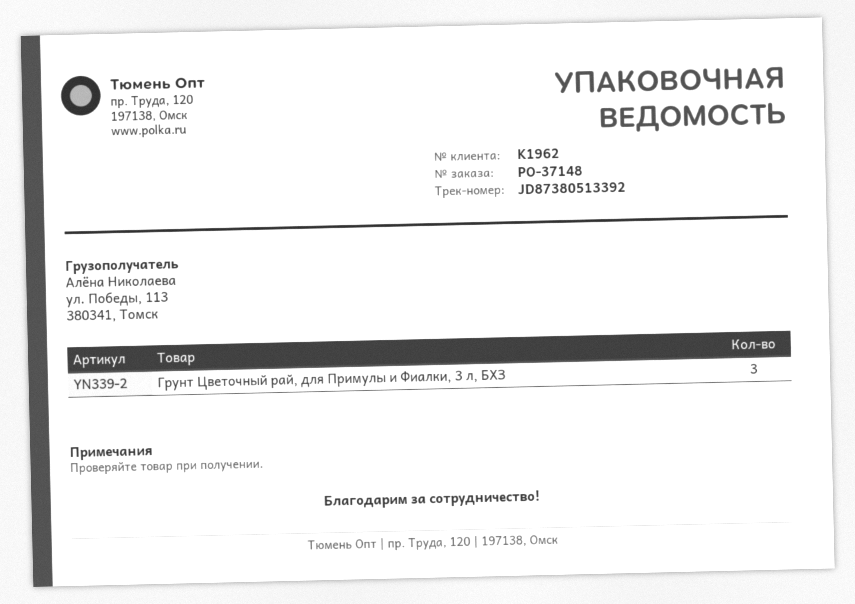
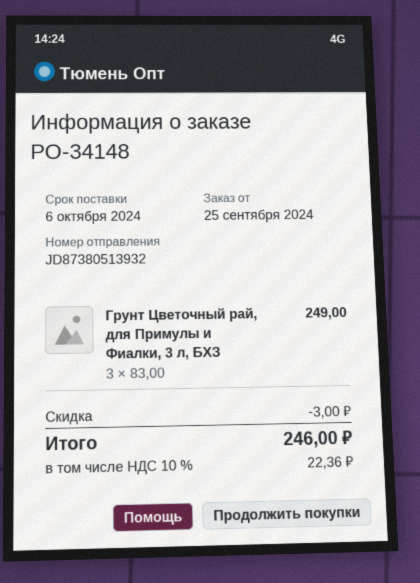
order number: PO-37148 -> PO-34148
tracking number: JD87380513392 -> JD87380513932

